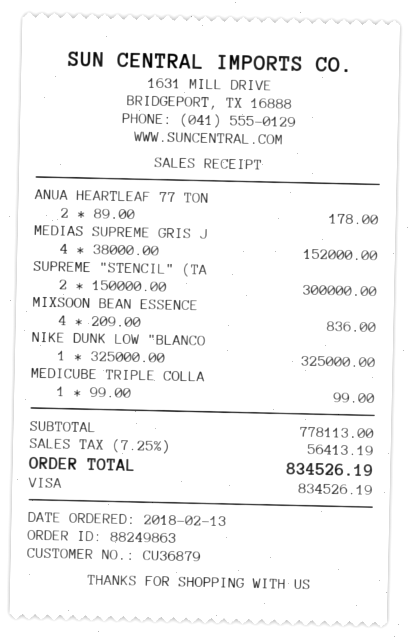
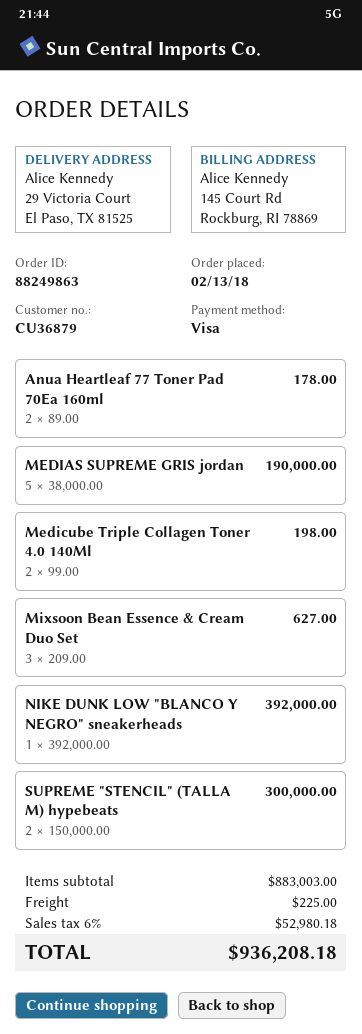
MEDIAS SUPREME GRIS J: 4 x 38000.00 = 152000.00 -> 5 x 38000.00 = 190000.00
MIXSOON BEAN ESSENCE: 4 x 209.00 = 836.00 -> 3 x 209.00 = 627.00
NIKE DUNK LOW "BLANCO: 1 x 325000.00 = 325000.00 -> 1 x 392000.00 = 392000.00
MEDICUBE TRIPLE COLLA: 1 x 99.00 = 99.00 -> 2 x 99.00 = 198.00
subtotal: 778113.00 -> 883003.00
shipping: none -> 225.00
tax: 7.25% = 56413.19 -> 6% = 52980.18
total: 834526.19 -> 936208.18

